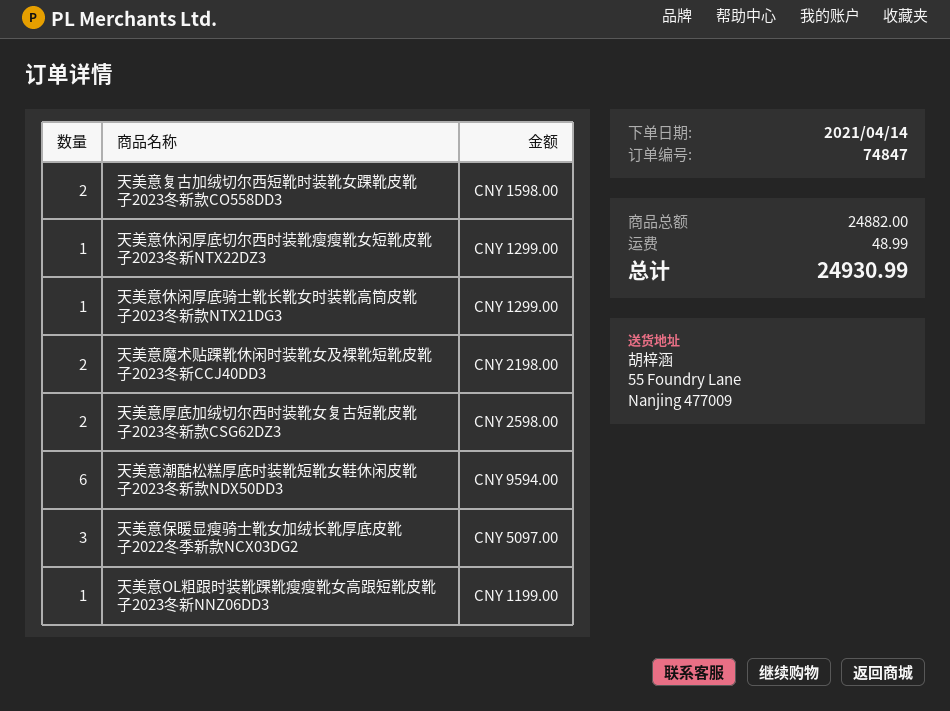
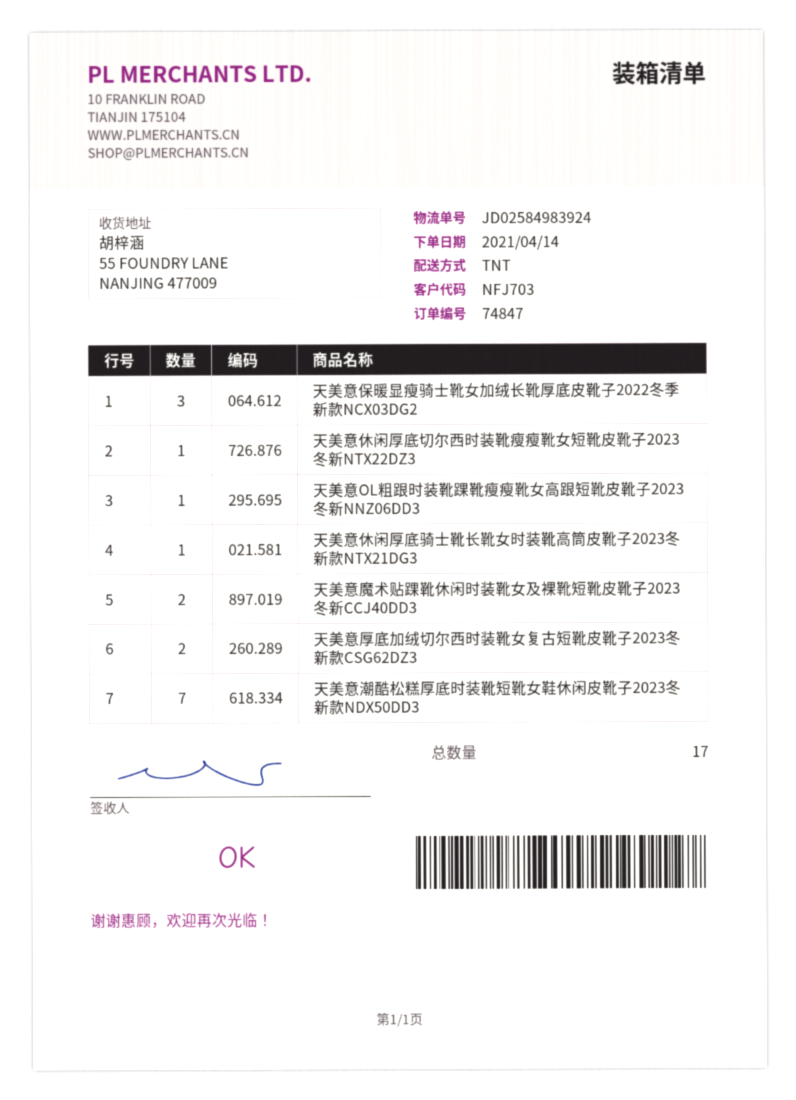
天美意复古加绒切尔西短靴时装靴女踝靴皮靴子2023冬新款CO558DD3: 2 -> none
天美意潮酷松糕厚底时装靴短靴女鞋休闲皮靴子2023冬新款NDX50DD3: 6 -> 7

